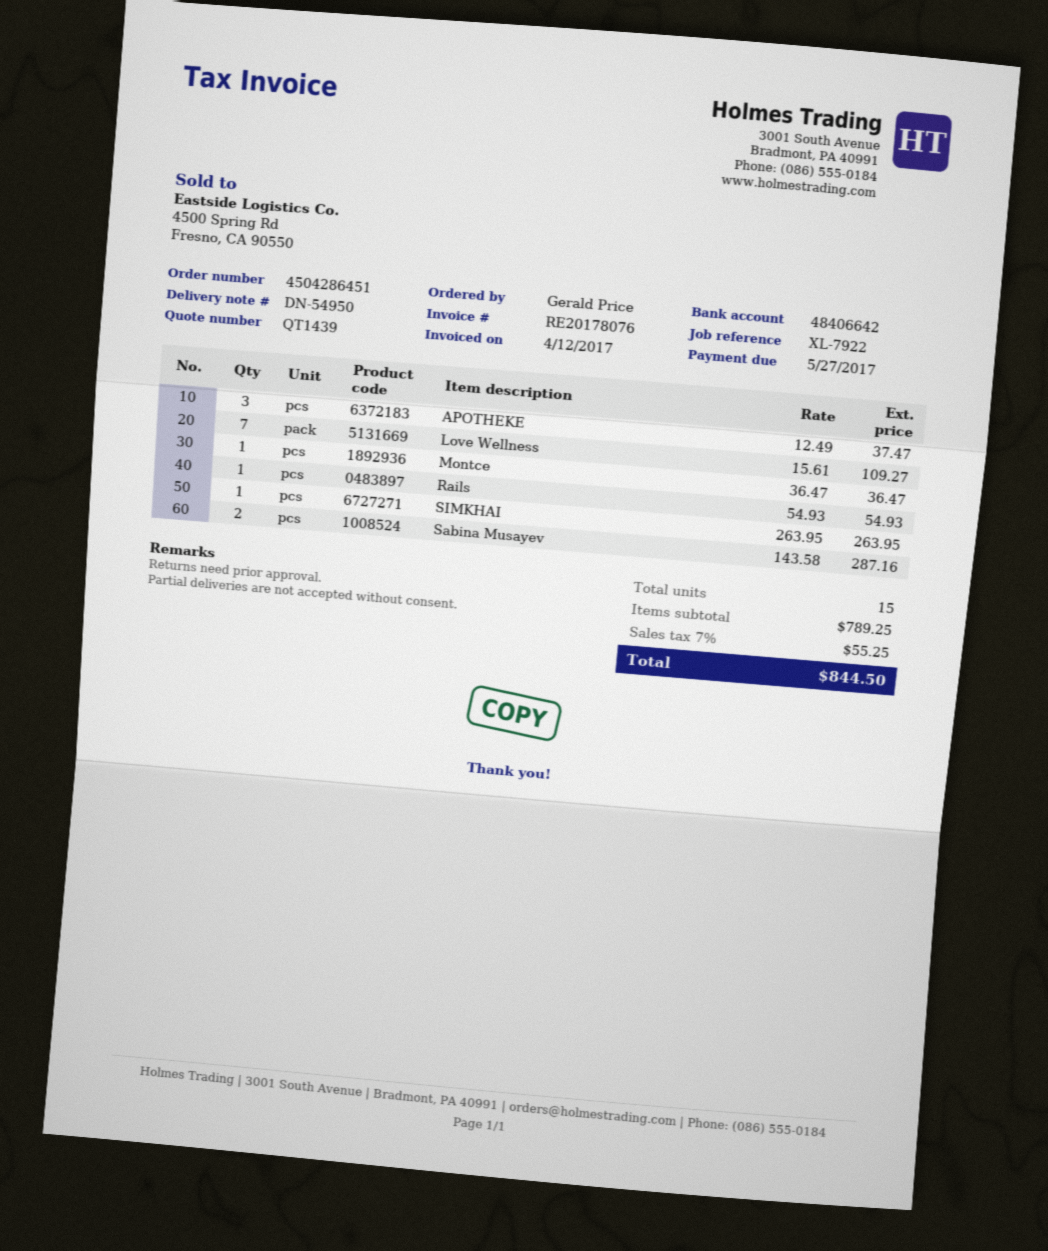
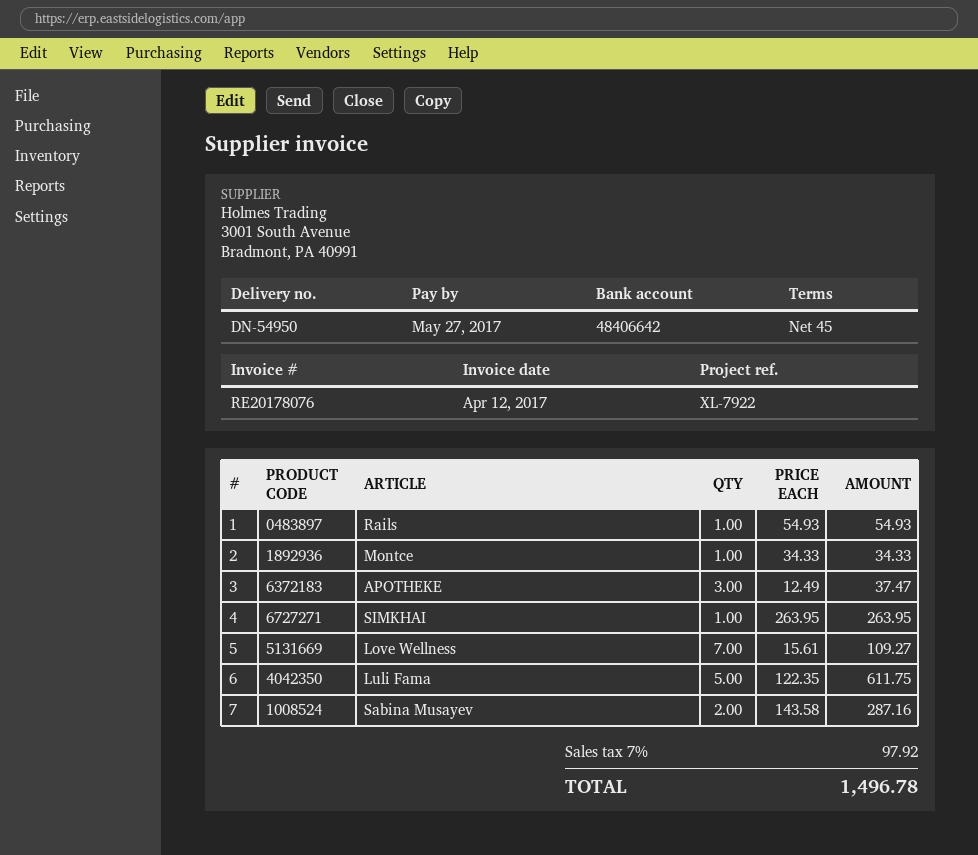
Montce: 1 x 36.47 = 36.47 -> 1 x 34.33 = 34.33
Luli Fama: none -> 5 x 122.35 = 611.75
tax: 7% = 55.25 -> 7% = 97.92
total: 844.50 -> 1496.78

